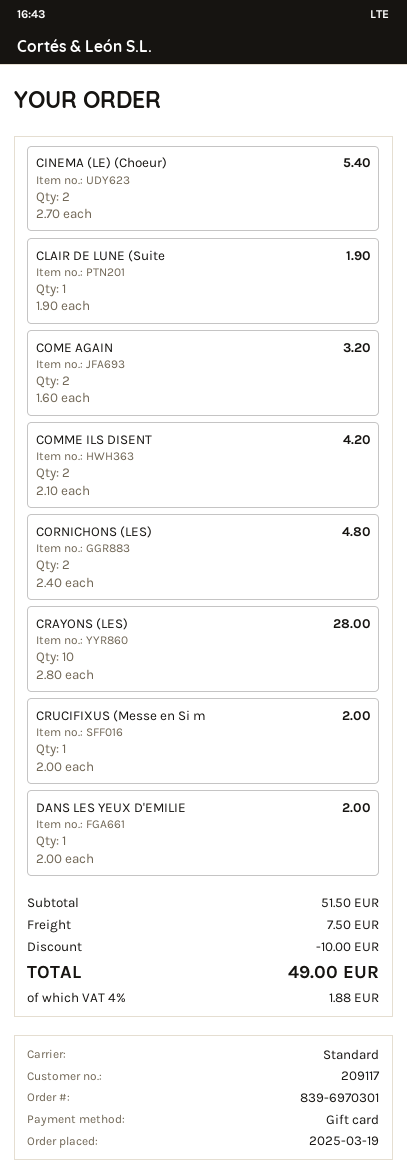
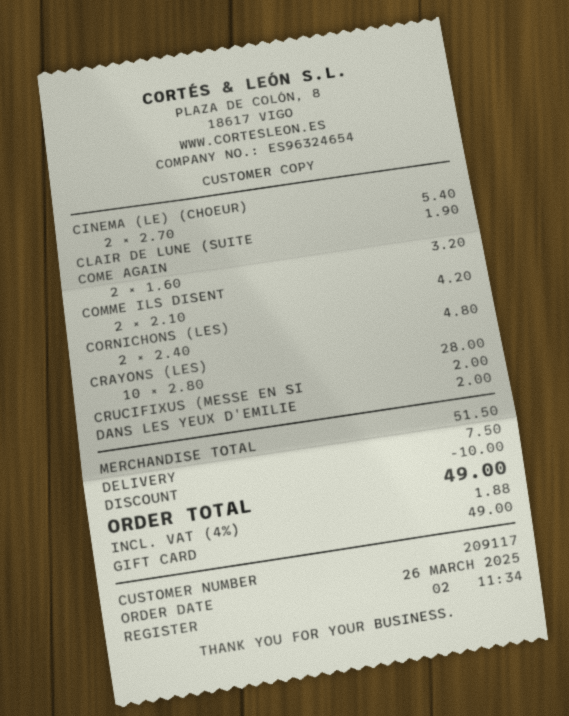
order date: 2025-03-19 -> 2025-03-26

